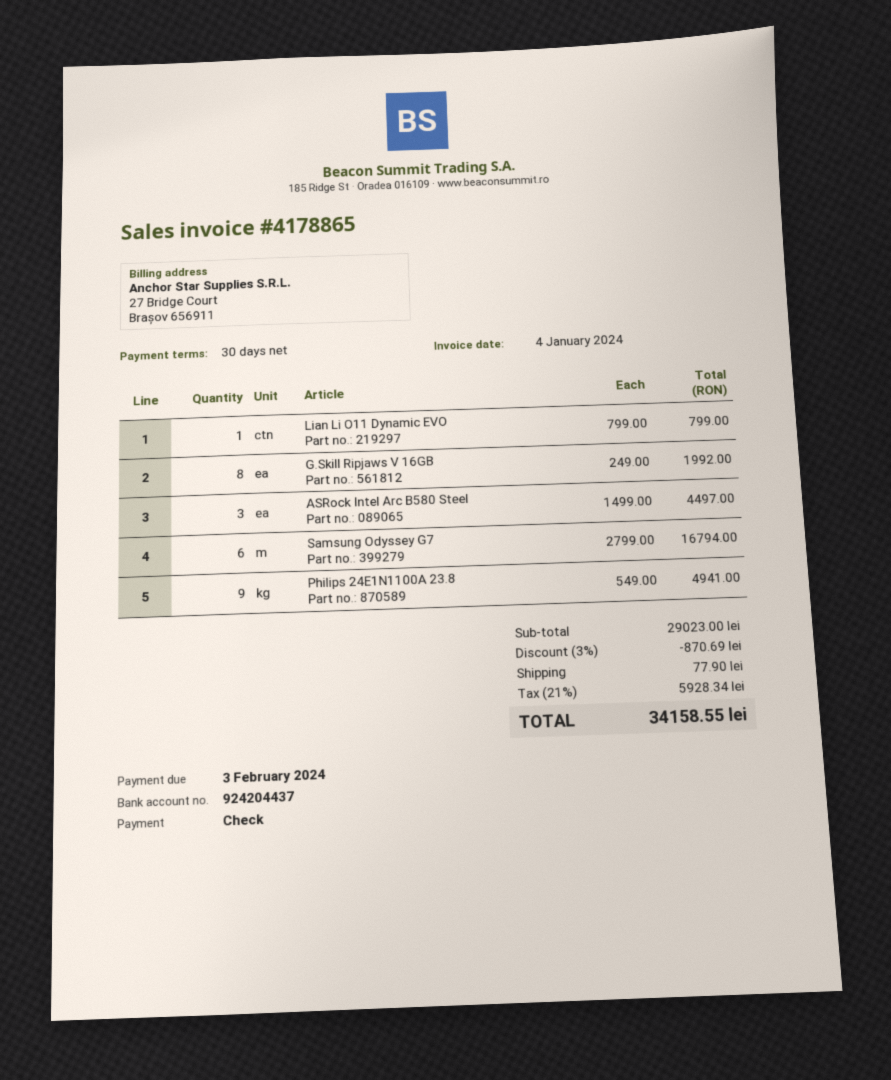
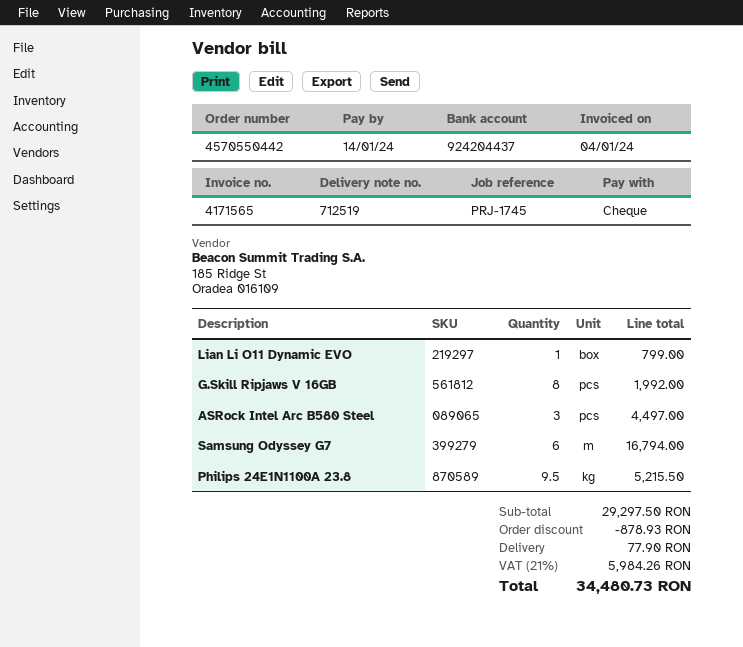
invoice number: 4178865 -> 4171565
due date: 2024-02-03 -> 2024-01-14
Philips 24E1N1100A 23.8: 9 for 4941.00 -> 9.5 for 5215.50
subtotal: 29023.00 -> 29297.50
discount: 870.69 -> 878.93
tax: 21% = 5928.34 -> 21% = 5984.26
total: 34158.55 -> 34480.73

